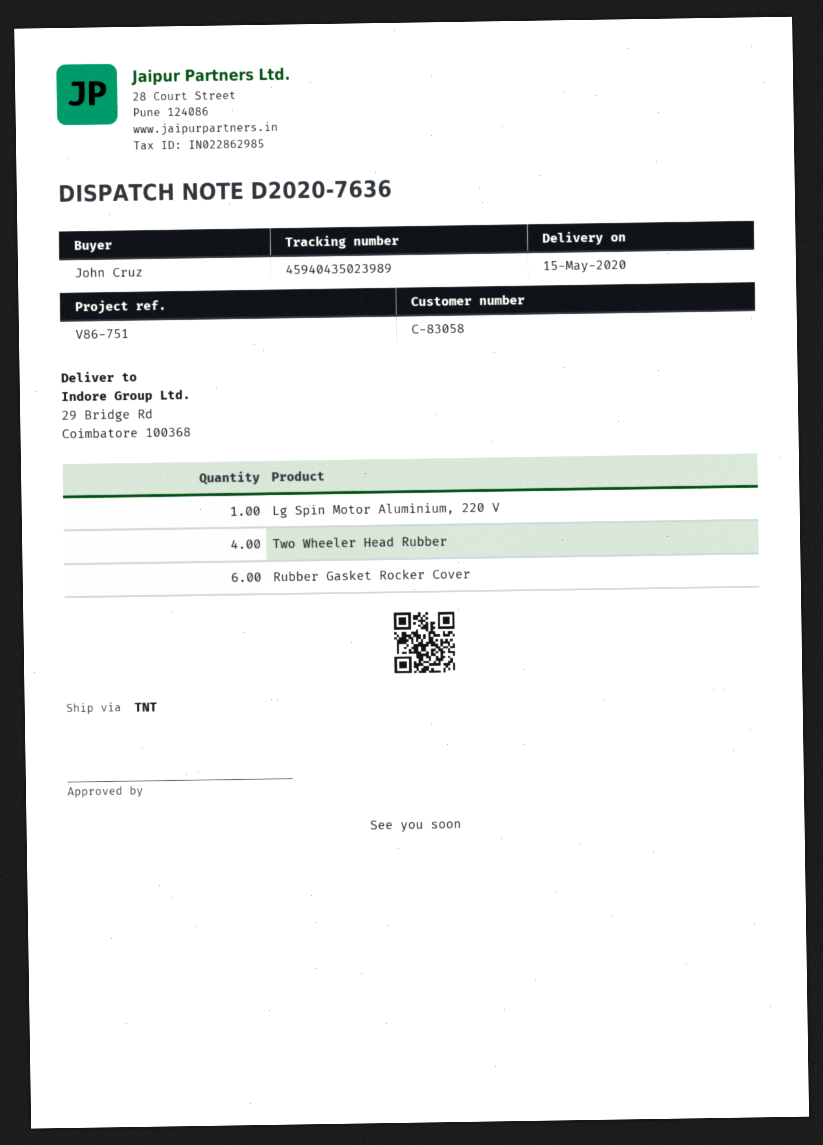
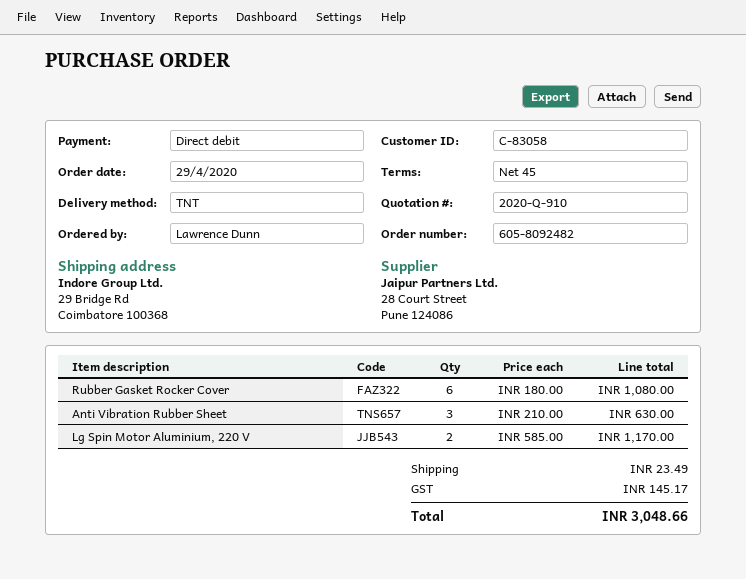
ordered by: John Cruz -> Lawrence Dunn
Lg Spin Motor Aluminium, 220 V: 1 -> 2
Two Wheeler Head Rubber: 4 -> none
Anti Vibration Rubber Sheet: none -> 3

